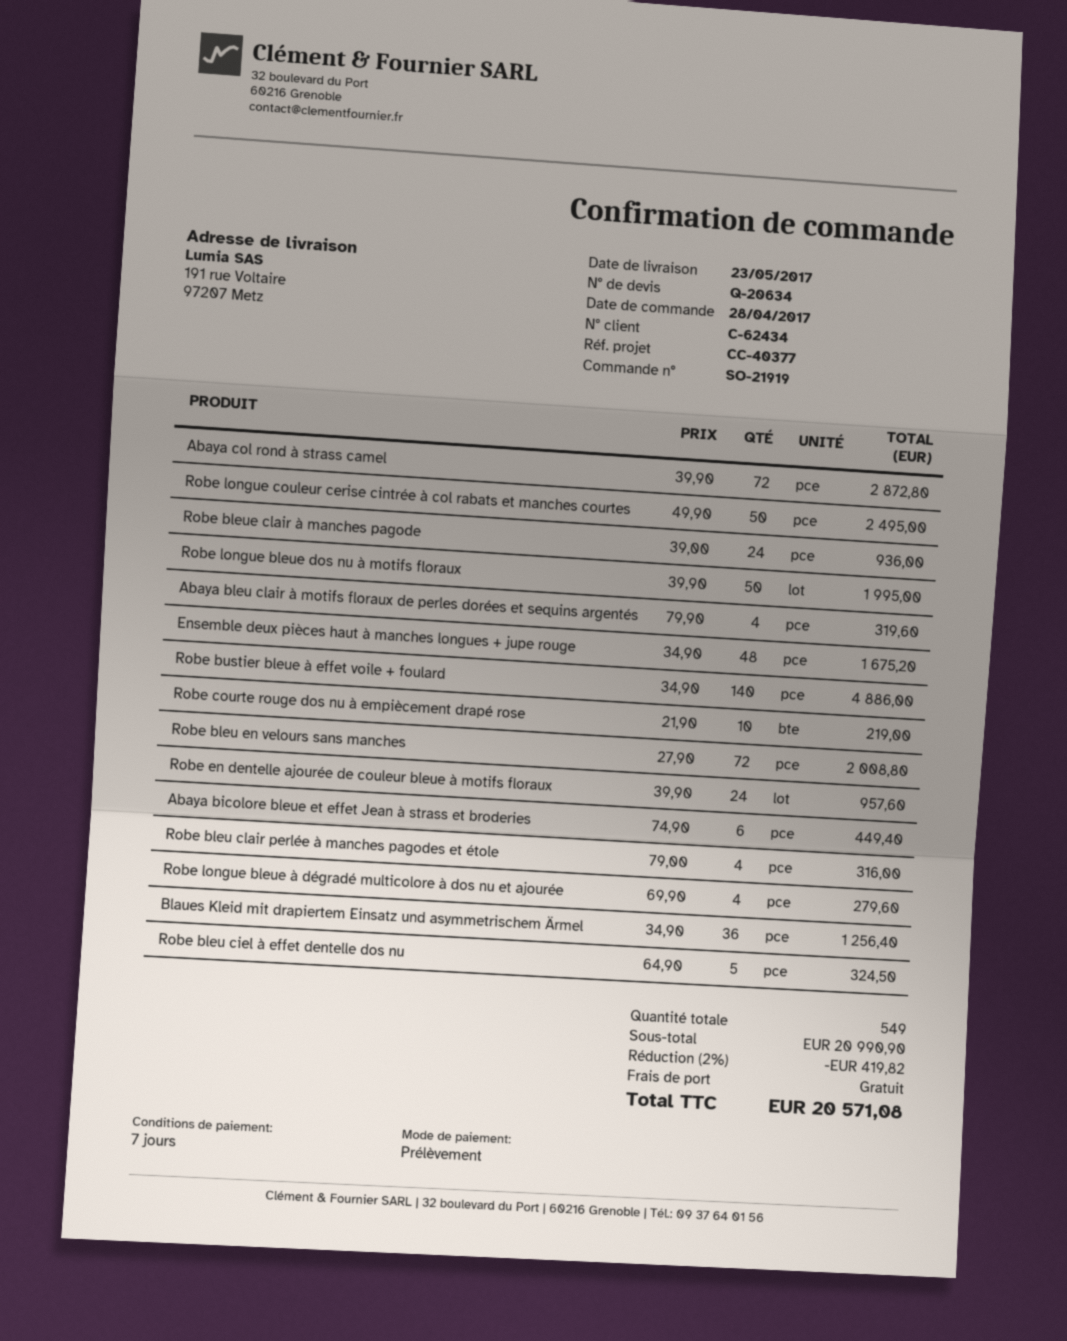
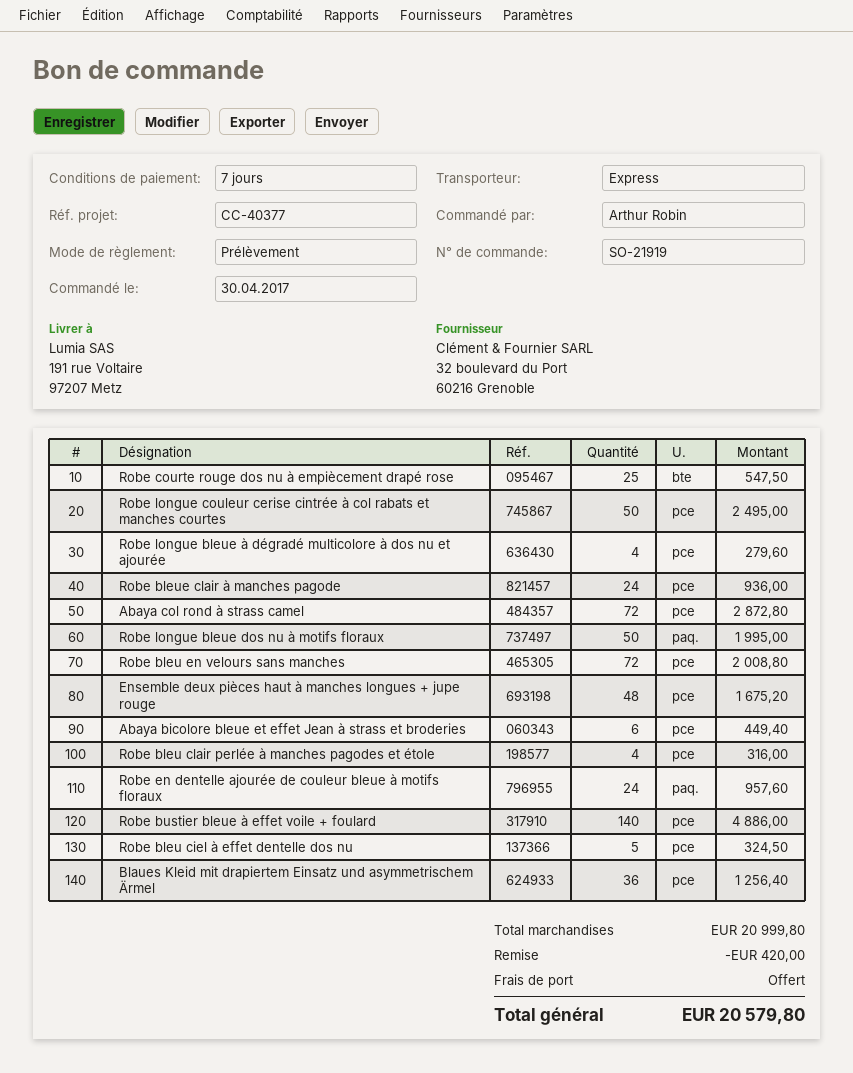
order date: 2017-04-28 -> 2017-04-30
Abaya bleu clair à motifs floraux de perles dorées et sequins argentés: 4 for 319.60 -> none
Robe courte rouge dos nu à empiècement drapé rose: 10 for 219.00 -> 25 for 547.50
subtotal: 20990.90 -> 20999.80
discount: 419.82 -> 420.00
total: 20571.08 -> 20579.80

